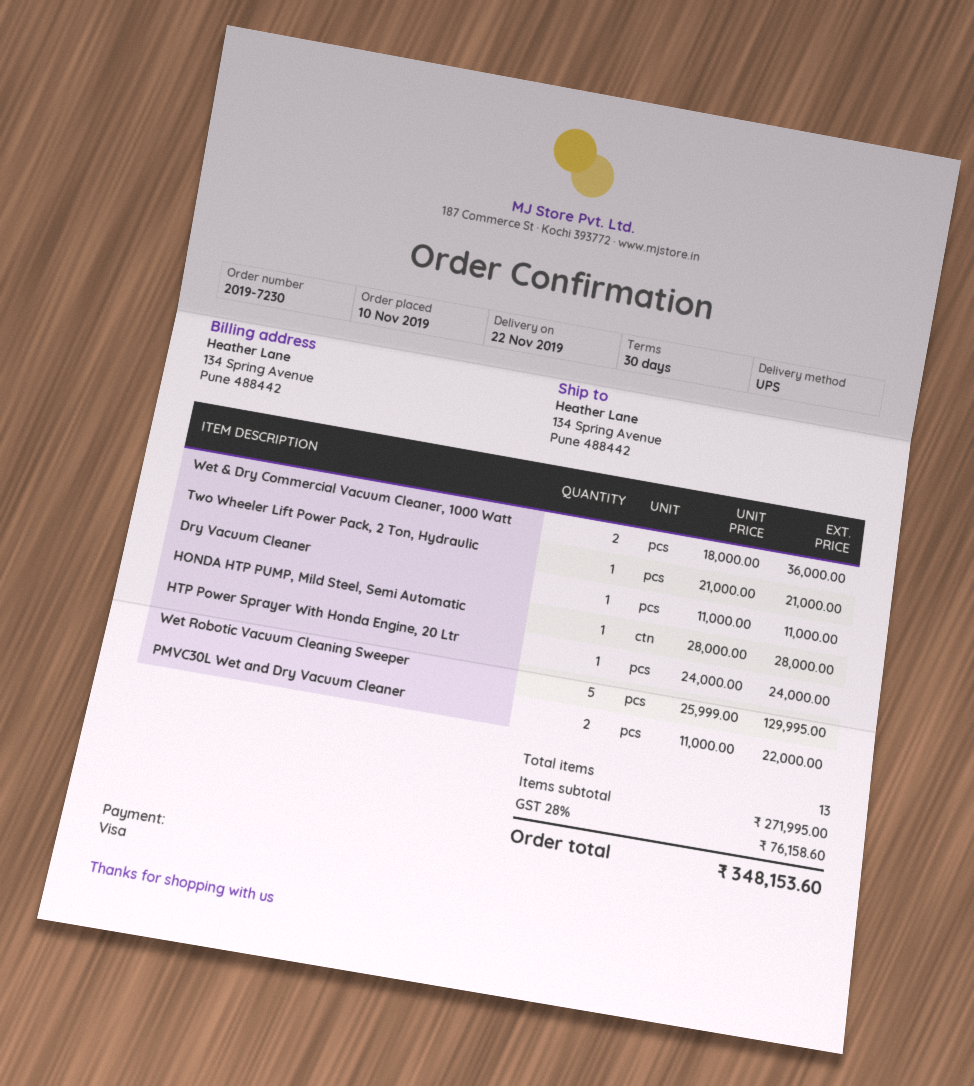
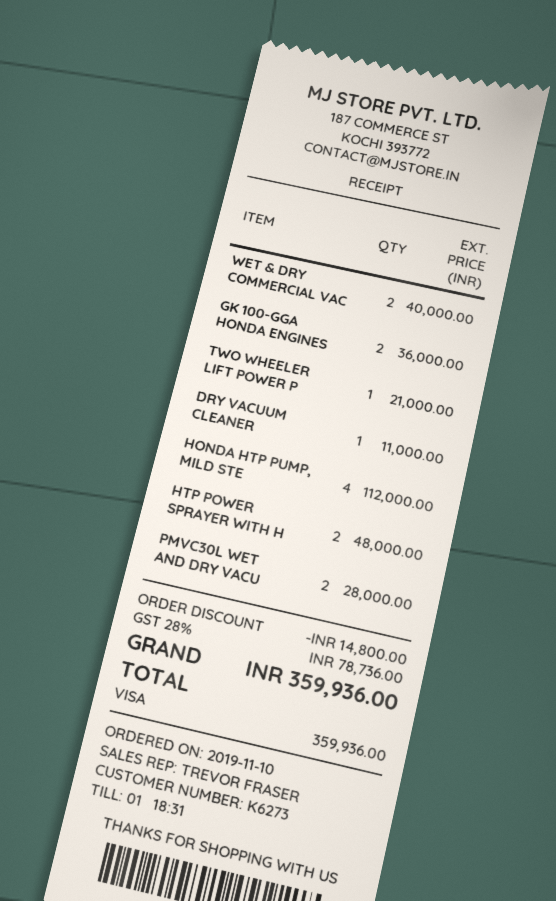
Wet & Dry Commercial Vacuum Cleaner, 1000 Watt: 2 for 36000.00 -> 2 for 40000.00
HONDA HTP PUMP, Mild Steel, Semi Automatic: 1 for 28000.00 -> 4 for 112000.00
HTP Power Sprayer With Honda Engine, 20 Ltr: 1 for 24000.00 -> 2 for 48000.00
Wet Robotic Vacuum Cleaning Sweeper: 5 for 129995.00 -> none
PMVC30L Wet and Dry Vacuum Cleaner: 2 for 22000.00 -> 2 for 28000.00
GK 100-GGA HONDA ENGINES: none -> 2 for 36000.00
discount: none -> 14800.00
tax: 28% = 76158.60 -> 28% = 78736.00
total: 348153.60 -> 359936.00

